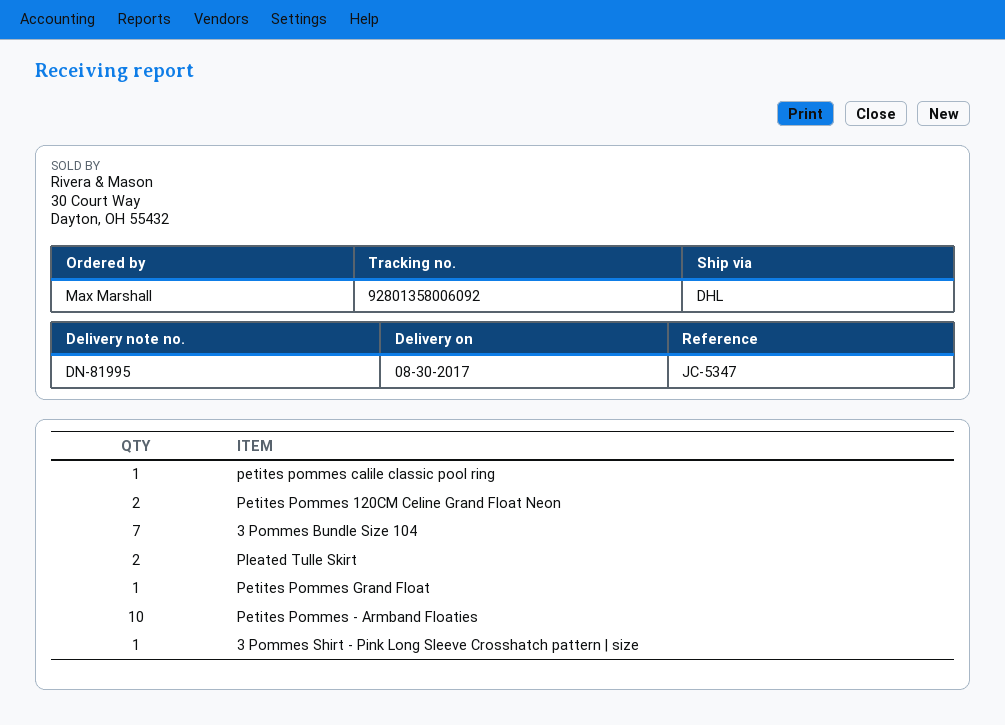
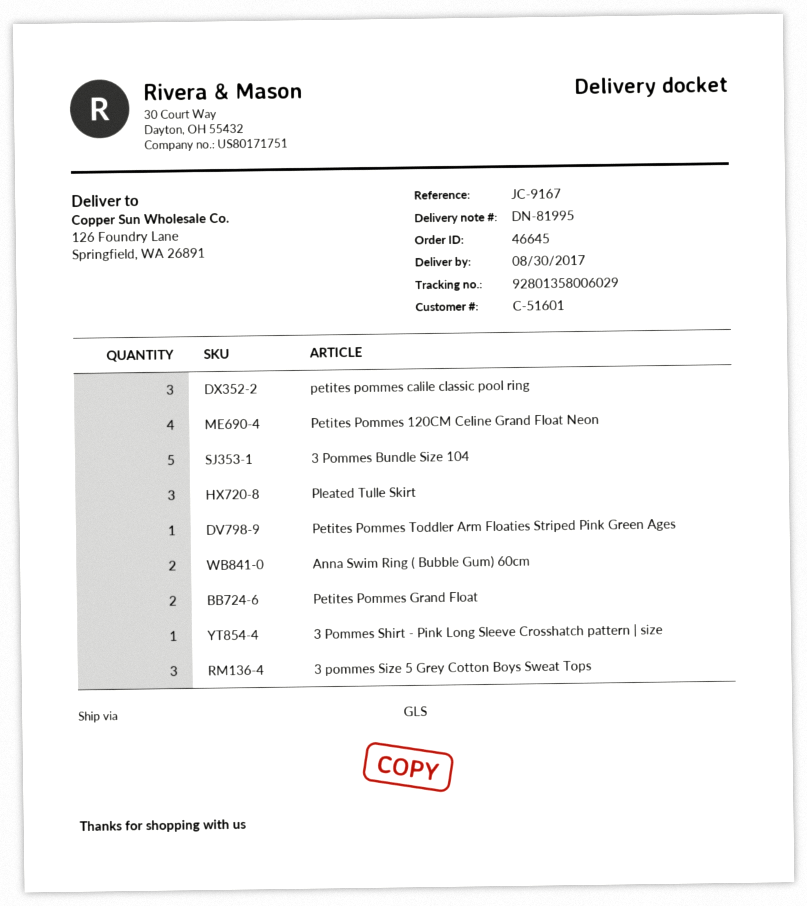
reference: JC-5347 -> JC-9167
shipping method: DHL -> GLS
tracking number: 92801358006092 -> 92801358006029
petites pommes calile classic pool ring: 1 -> 3
Petites Pommes 120CM Celine Grand Float Neon: 2 -> 4
3 Pommes Bundle Size 104: 7 -> 5
Pleated Tulle Skirt: 2 -> 3
Petites Pommes Grand Float: 1 -> 2
Petites Pommes - Armband Floaties: 10 -> none
Petites Pommes Toddler Arm Floaties Striped Pink Green Ages: none -> 1
Anna Swim Ring ( Bubble Gum) 60cm: none -> 2
3 pommes Size 5 Grey Cotton Boys Sweat Tops: none -> 3

